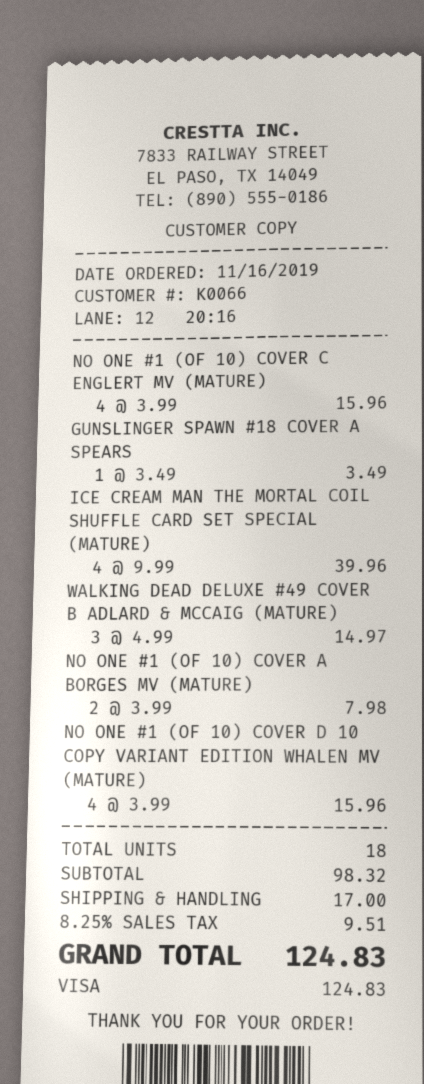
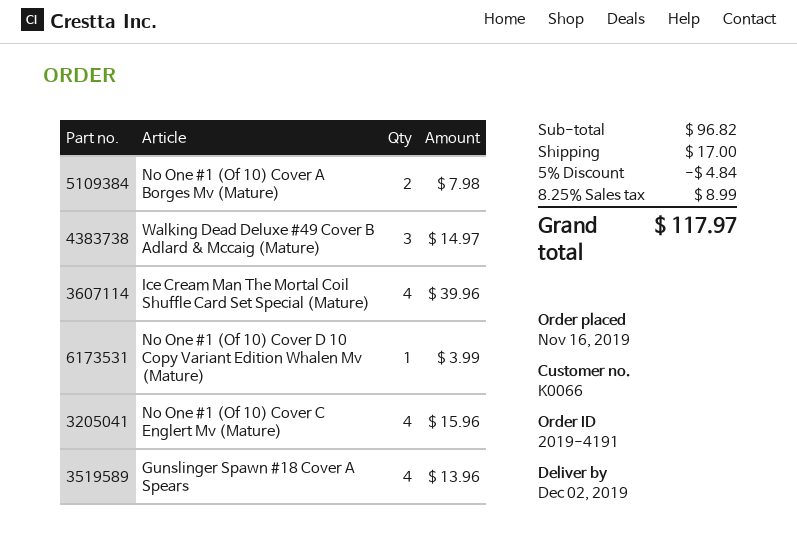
GUNSLINGER SPAWN #18 COVER A SPEARS: 1 for 3.49 -> 4 for 13.96
NO ONE #1 (OF 10) COVER D 10 COPY VARIANT EDITION WHALEN MV (MATURE): 4 for 15.96 -> 1 for 3.99
subtotal: 98.32 -> 96.82
discount: none -> 5% = 4.84
tax: 8.25% = 9.51 -> 8.25% = 8.99
total: 124.83 -> 117.97

